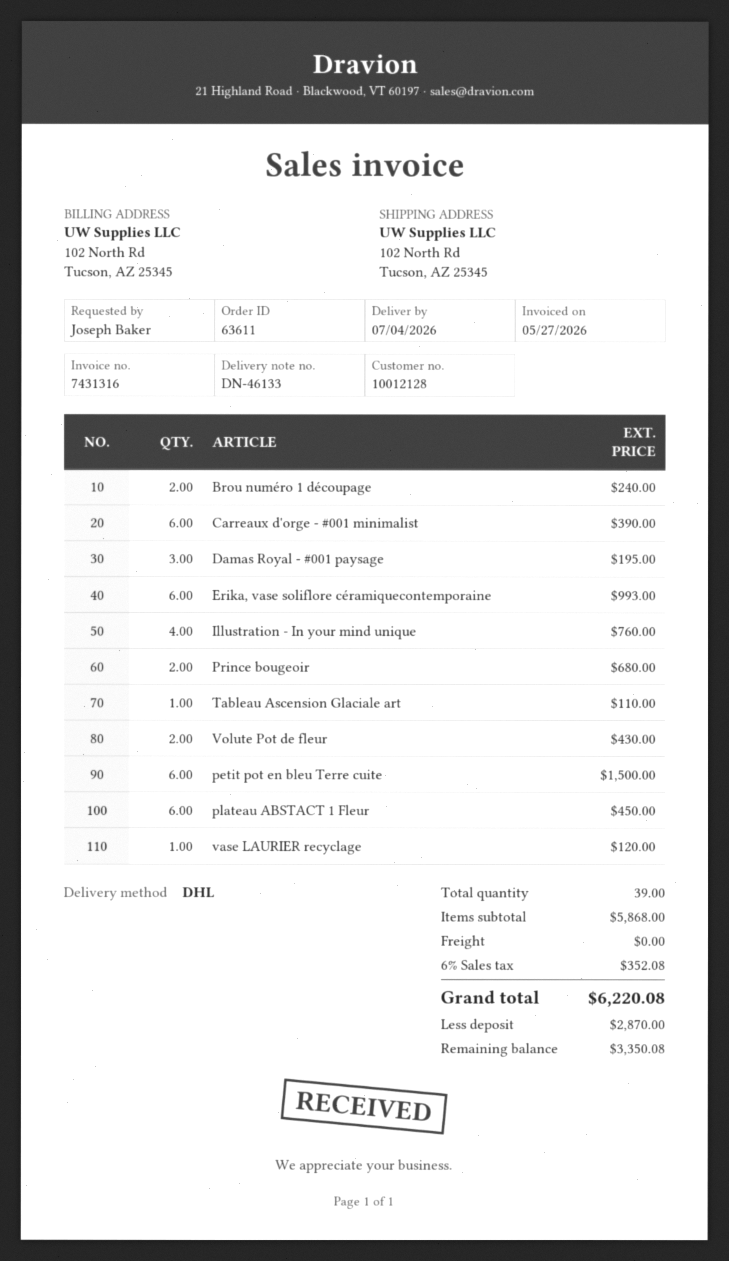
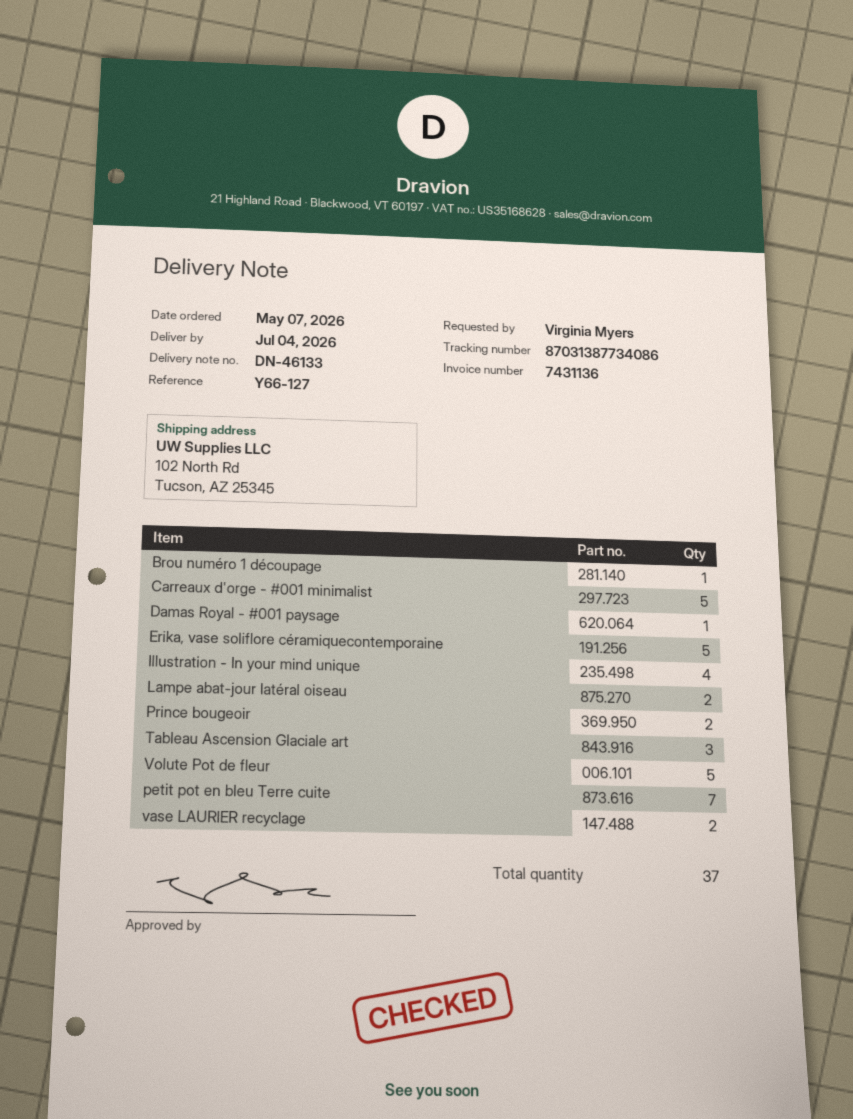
invoice number: 7431316 -> 7431136
ordered by: Joseph Baker -> Virginia Myers
Brou numéro 1 découpage: 2 -> 1
Carreaux d'orge - #001 minimalist: 6 -> 5
Damas Royal - #001 paysage: 3 -> 1
Erika, vase soliflore céramiquecontemporaine: 6 -> 5
Tableau Ascension Glaciale art: 1 -> 3
Volute Pot de fleur: 2 -> 5
petit pot en bleu Terre cuite: 6 -> 7
plateau ABSTACT 1 Fleur: 6 -> none
vase LAURIER recyclage: 1 -> 2
Lampe abat-jour latéral oiseau: none -> 2
total quantity: 39 -> 37

